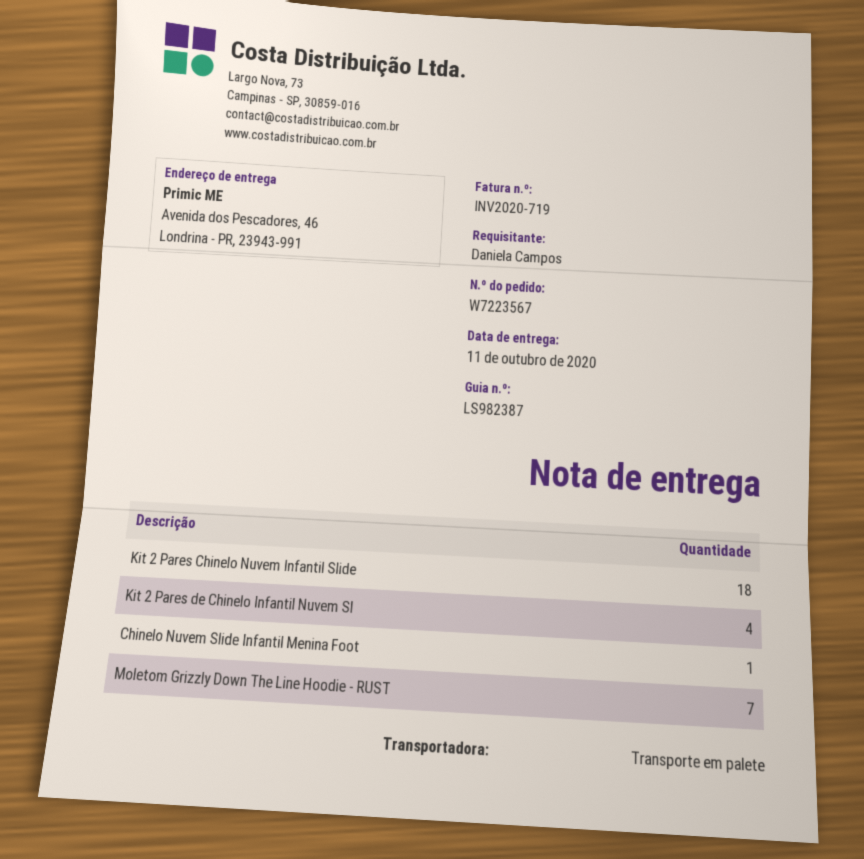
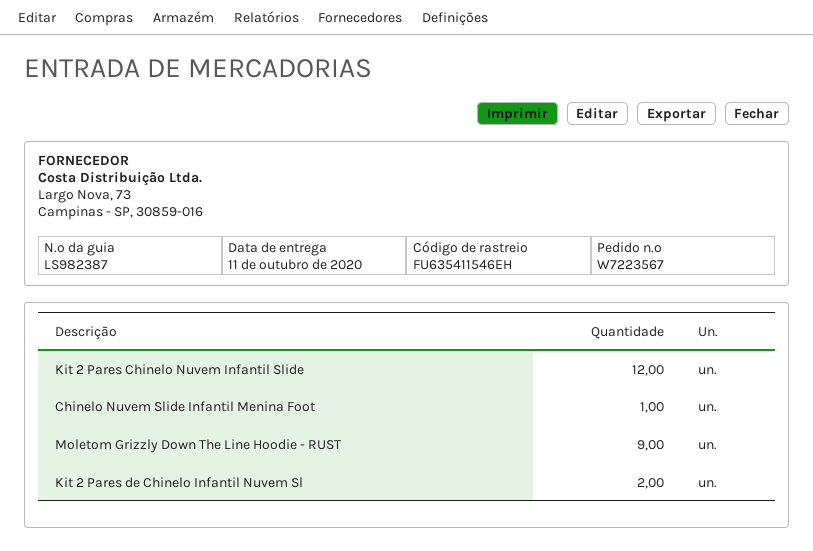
Kit 2 Pares Chinelo Nuvem Infantil Slide: 18 -> 12
Kit 2 Pares de Chinelo Infantil Nuvem Sl: 4 -> 2
Moletom Grizzly Down The Line Hoodie - RUST: 7 -> 9

